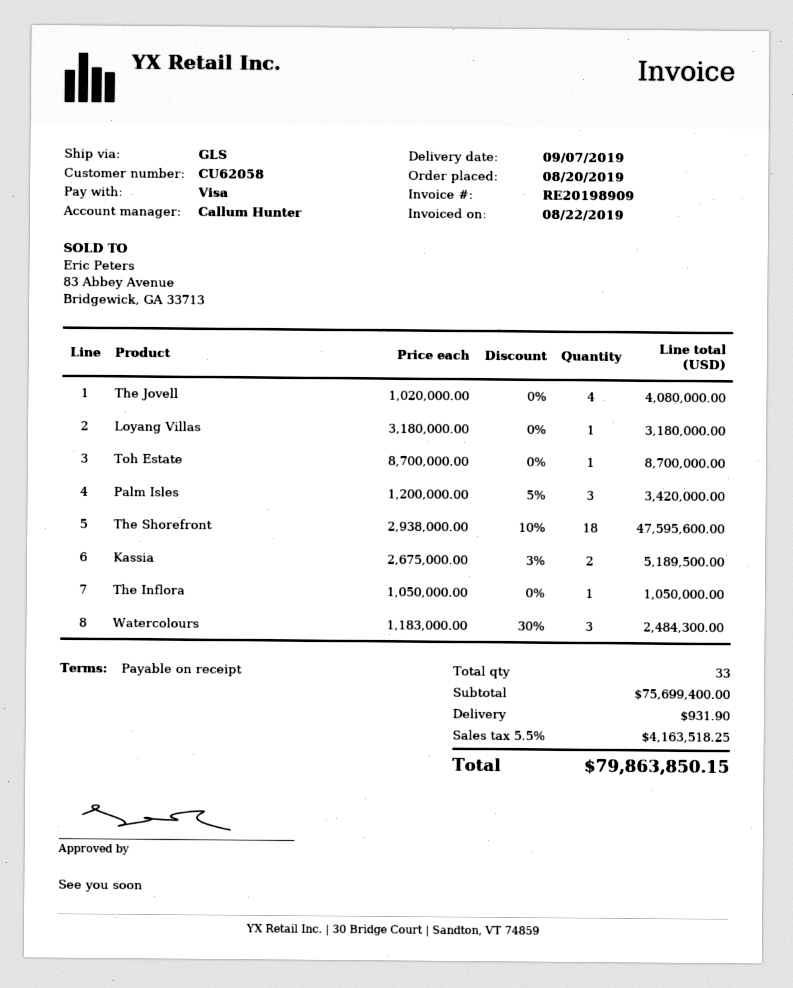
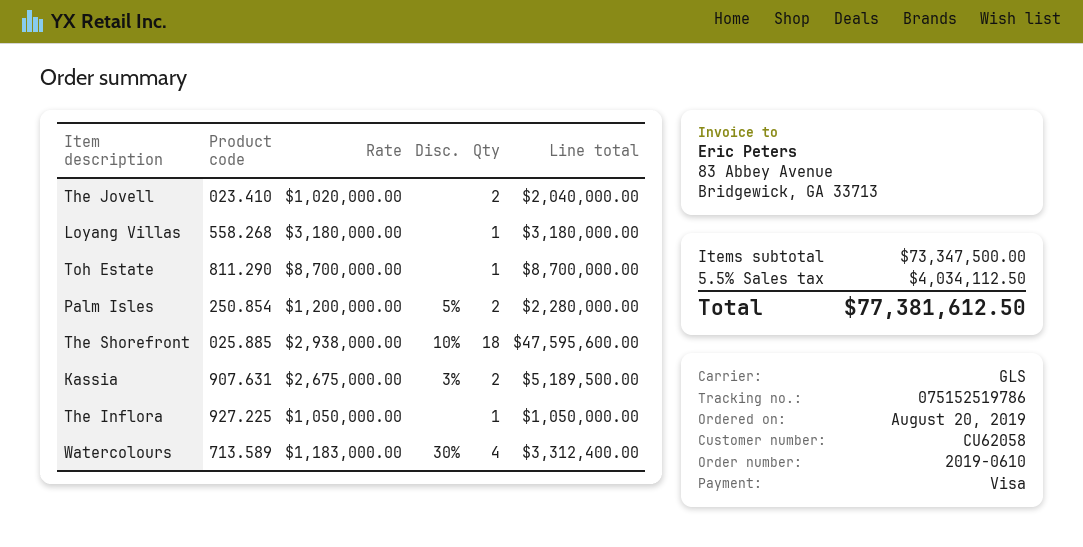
The Jovell: 4 x 1020000.00 = 4080000.00 -> 2 x 1020000.00 = 2040000.00
Palm Isles: 3 x 1200000.00 - 5% = 3420000.00 -> 2 x 1200000.00 - 5% = 2280000.00
Watercolours: 3 x 1183000.00 - 30% = 2484300.00 -> 4 x 1183000.00 - 30% = 3312400.00
subtotal: 75699400.00 -> 73347500.00
shipping: 931.90 -> none
tax: 5.5% = 4163518.25 -> 5.5% = 4034112.50
total: 79863850.15 -> 77381612.50

